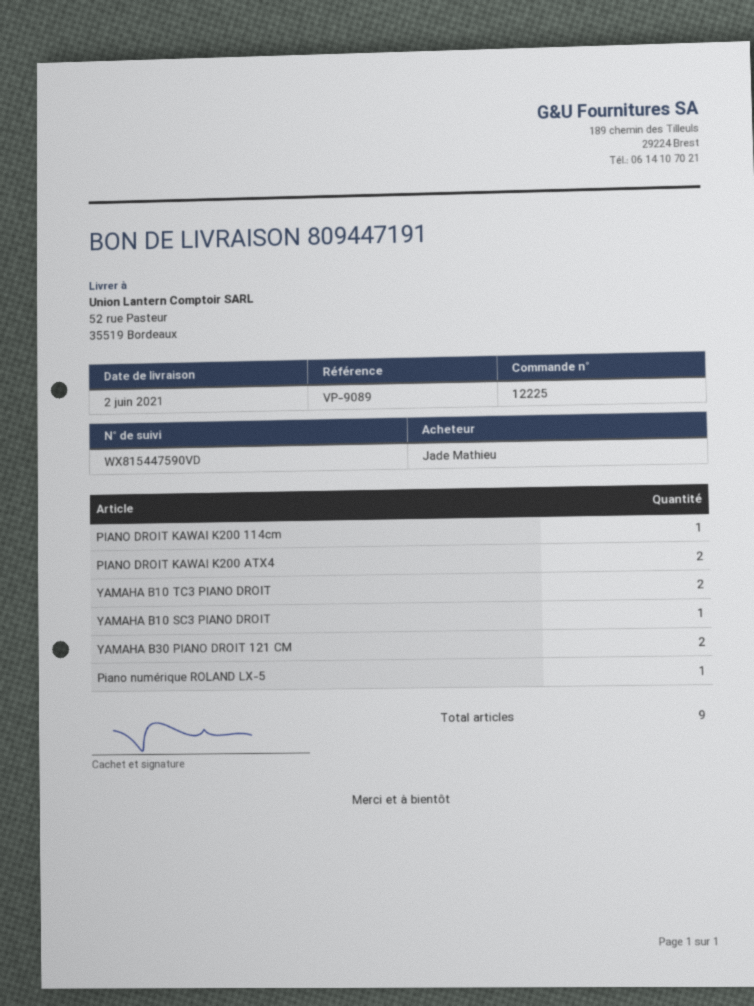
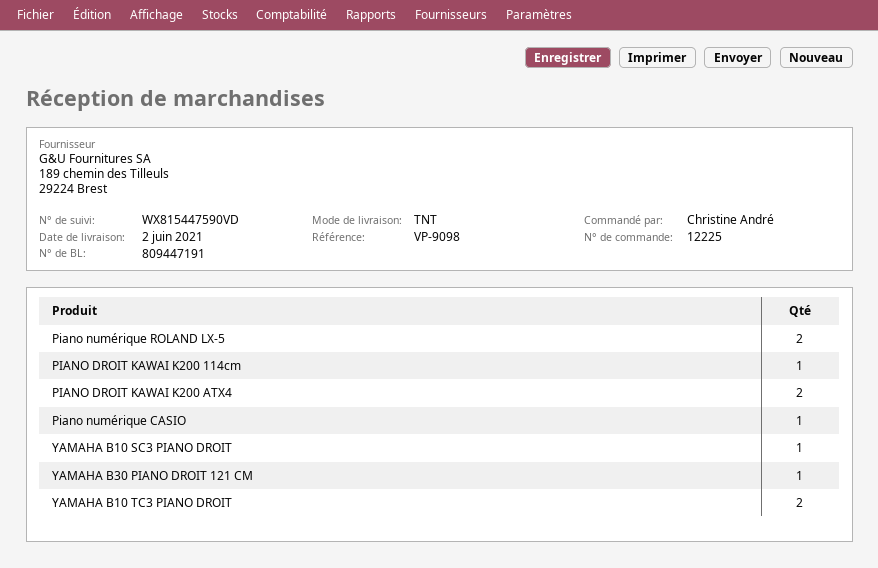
reference: VP-9089 -> VP-9098
ordered by: Jade Mathieu -> Christine André
YAMAHA B30 PIANO DROIT 121 CM: 2 -> 1
Piano numérique ROLAND LX-5: 1 -> 2
Piano numérique CASIO: none -> 1

